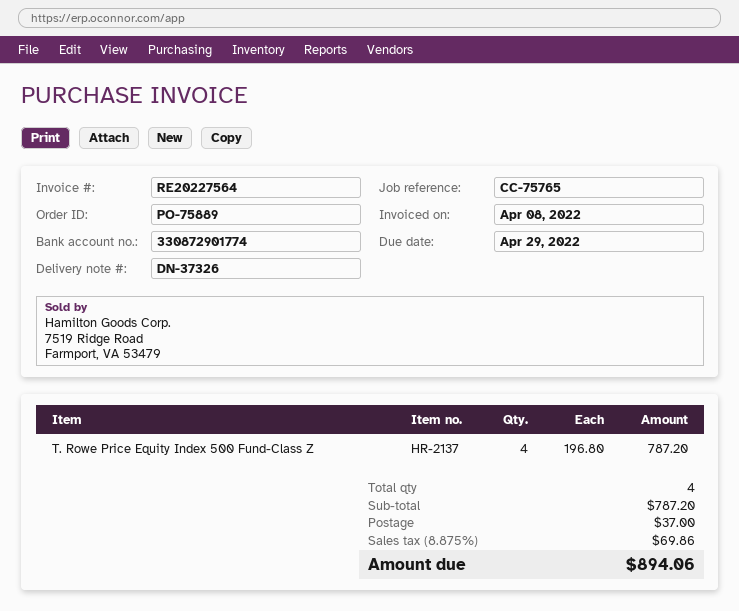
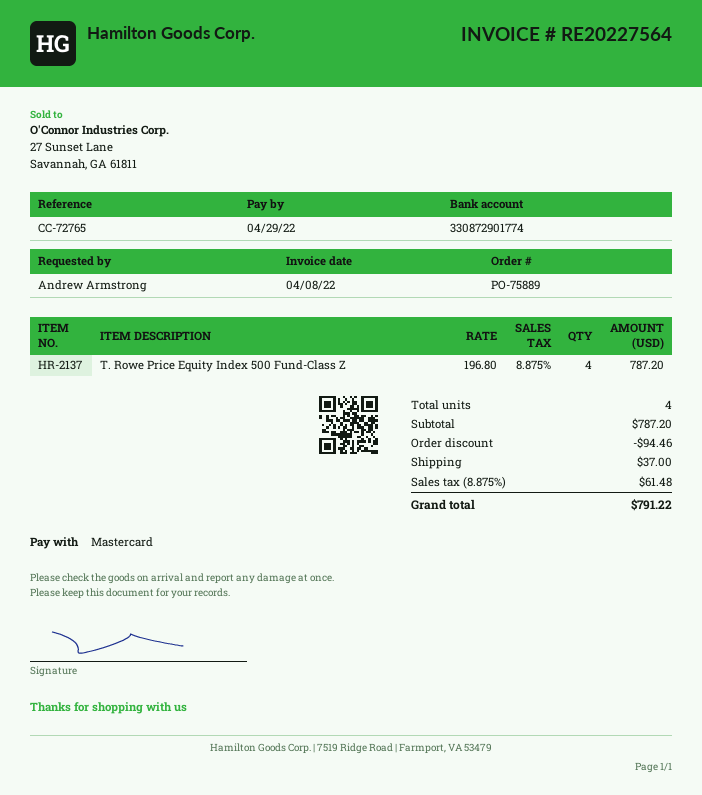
reference: CC-75765 -> CC-72765
discount: none -> 94.46
tax: 8.875% = 69.86 -> 8.875% = 61.48
total: 894.06 -> 791.22

